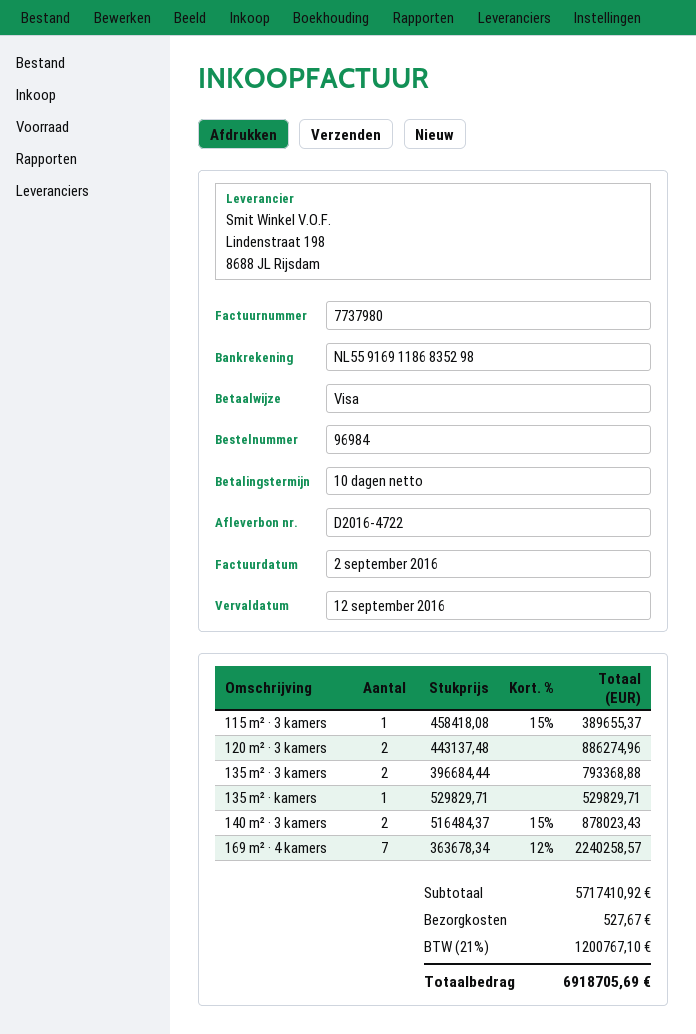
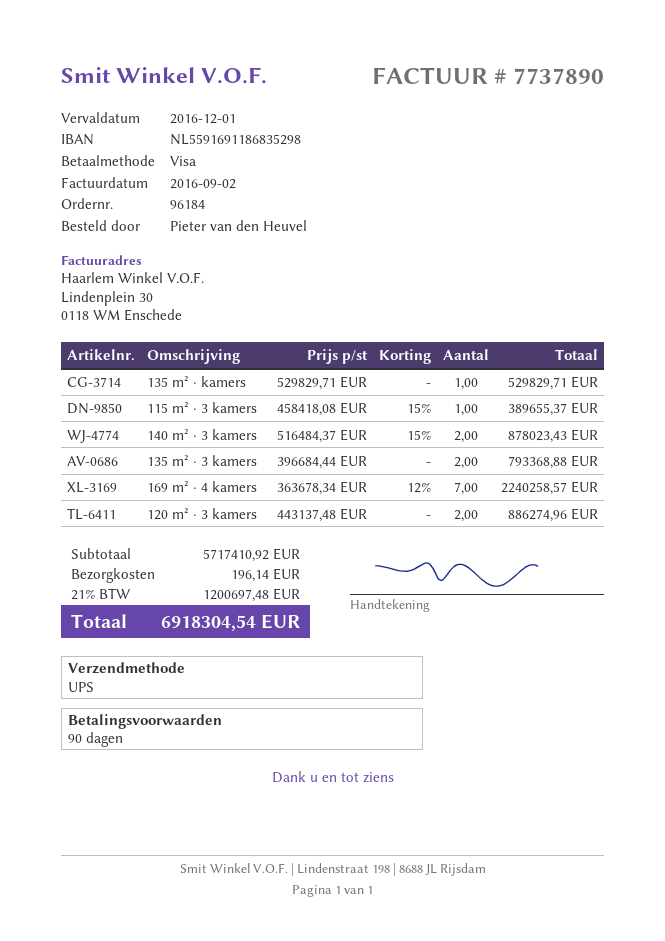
order number: 96984 -> 96184
invoice number: 7737980 -> 7737890
payment terms: 10 days -> 90 days
due date: 2016-09-12 -> 2016-12-01
shipping: 527.67 -> 196.14
tax: 21% = 1200767.10 -> 21% = 1200697.48
total: 6918705.69 -> 6918304.54

